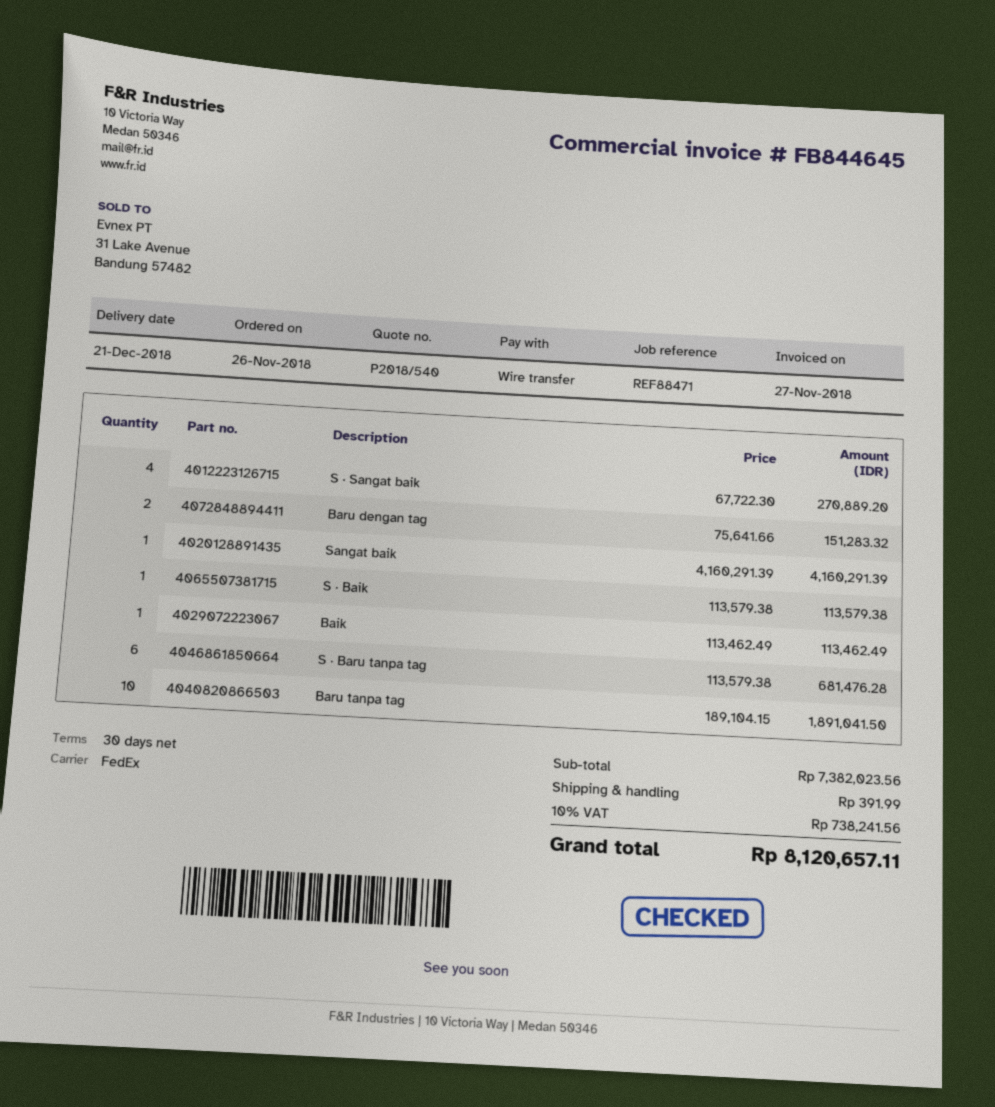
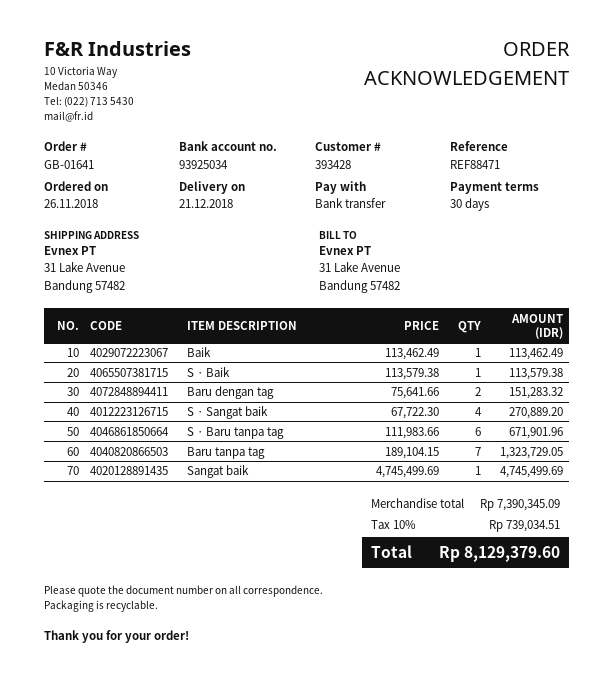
Sangat baik: 1 x 4160291.39 = 4160291.39 -> 1 x 4745499.69 = 4745499.69
S · Baru tanpa tag: 6 x 113579.38 = 681476.28 -> 6 x 111983.66 = 671901.96
Baru tanpa tag: 10 x 189104.15 = 1891041.50 -> 7 x 189104.15 = 1323729.05
subtotal: 7382023.56 -> 7390345.09
shipping: 391.99 -> none
tax: 10% = 738241.56 -> 10% = 739034.51
total: 8120657.11 -> 8129379.60

